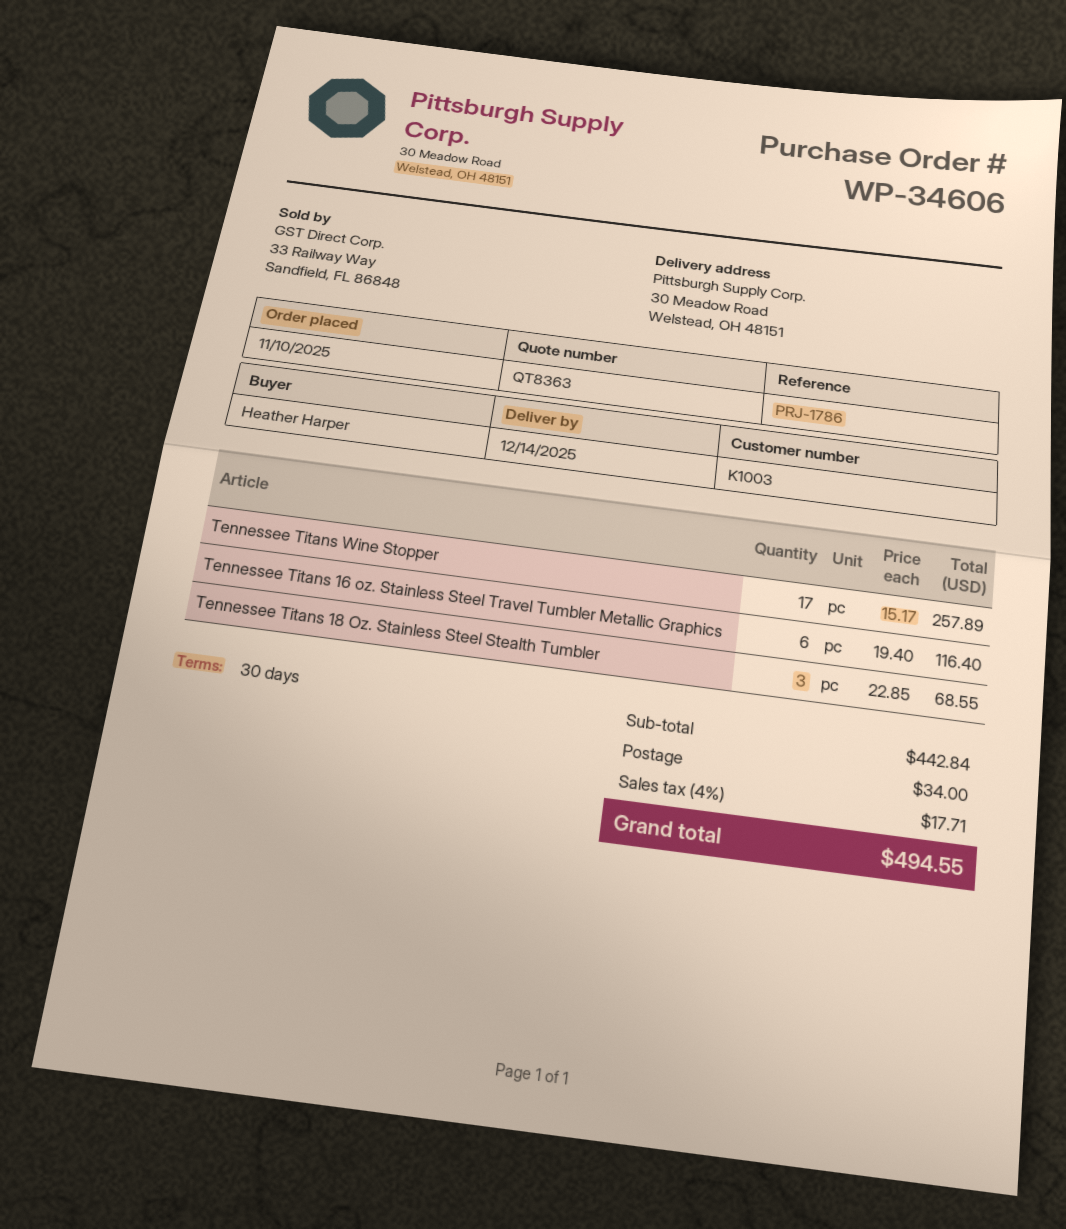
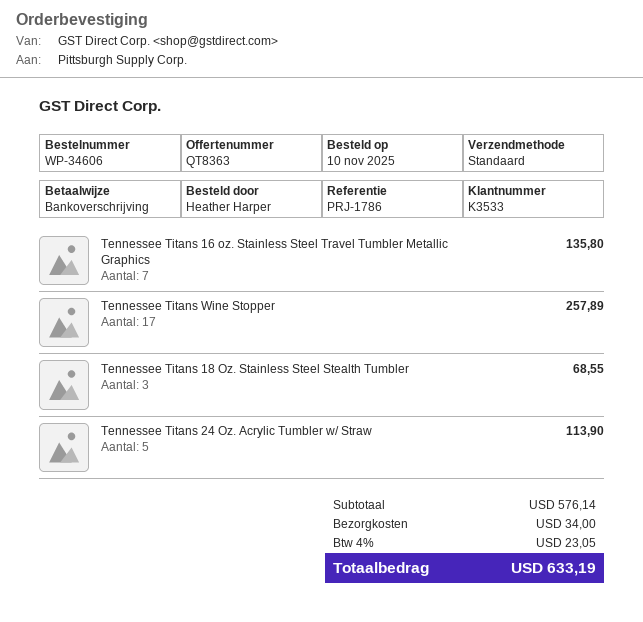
customer number: K1003 -> K3533
Tennessee Titans 16 oz. Stainless Steel Travel Tumbler Metallic Graphics: 6 for 116.40 -> 7 for 135.80
Tennessee Titans 24 Oz. Acrylic Tumbler w/ Straw: none -> 5 for 113.90
subtotal: 442.84 -> 576.14
tax: 4% = 17.71 -> 4% = 23.05
total: 494.55 -> 633.19

